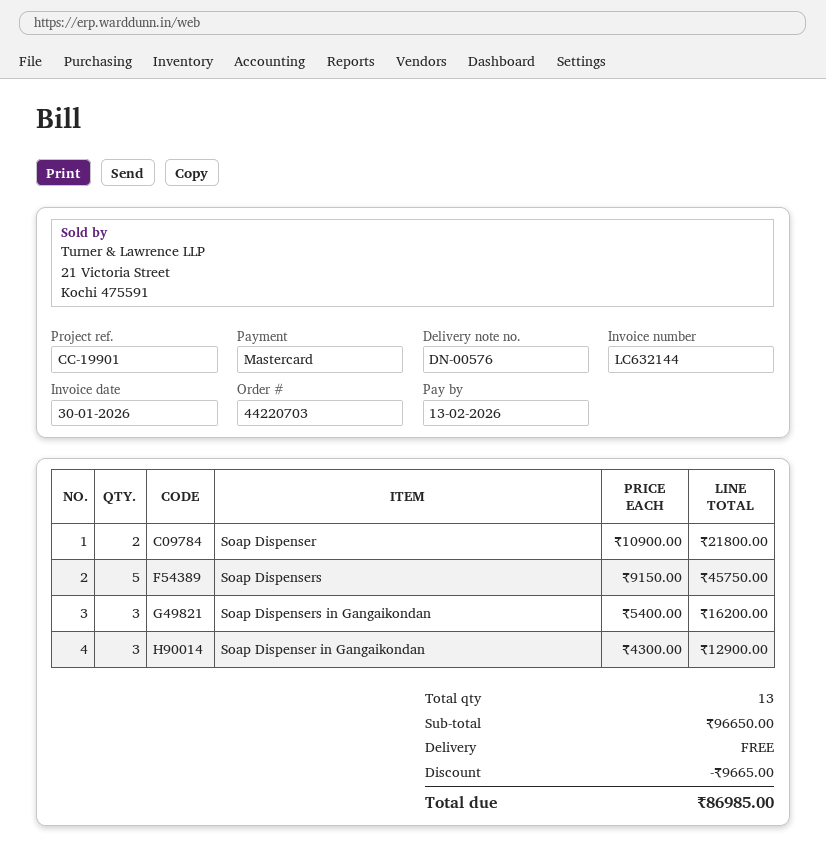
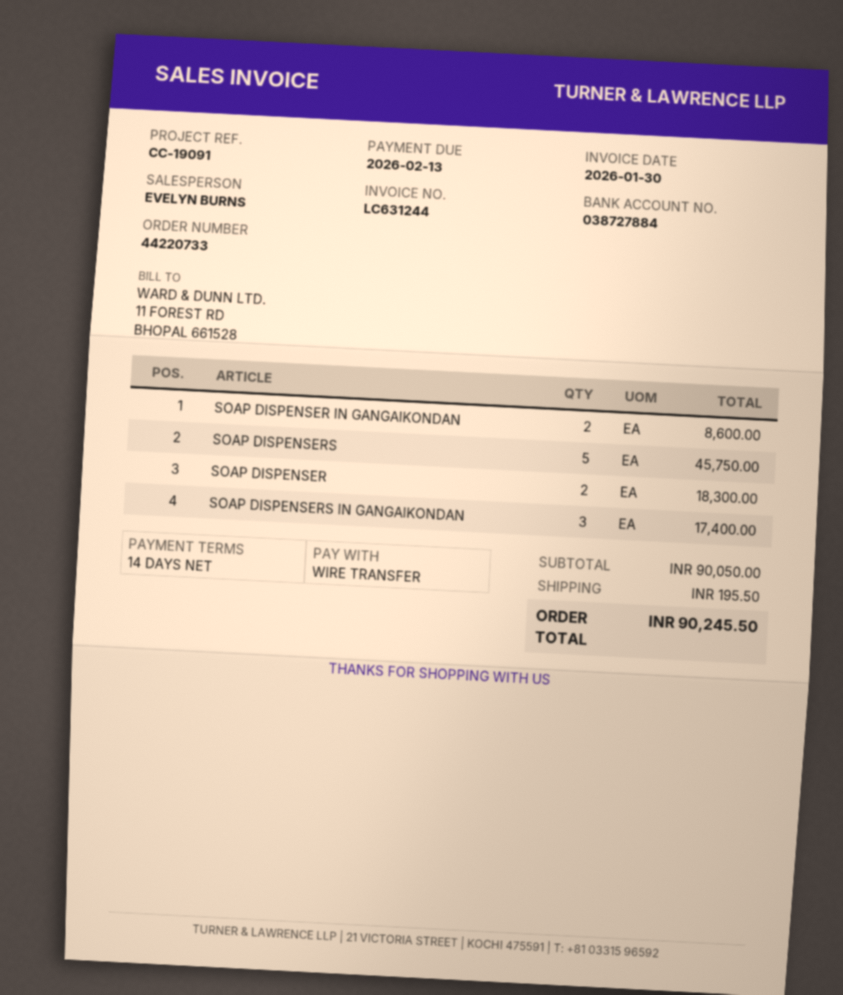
order number: 44220703 -> 44220733
invoice number: LC632144 -> LC631244
reference: CC-19901 -> CC-19091
payment method: Mastercard -> bank transfer
Soap Dispenser: 2 for 21800.00 -> 2 for 18300.00
Soap Dispensers in Gangaikondan: 3 for 16200.00 -> 3 for 17400.00
Soap Dispenser in Gangaikondan: 3 for 12900.00 -> 2 for 8600.00
subtotal: 96650.00 -> 90050.00
discount: 9665.00 -> none
shipping: 0.00 -> 195.50
total: 86985.00 -> 90245.50

